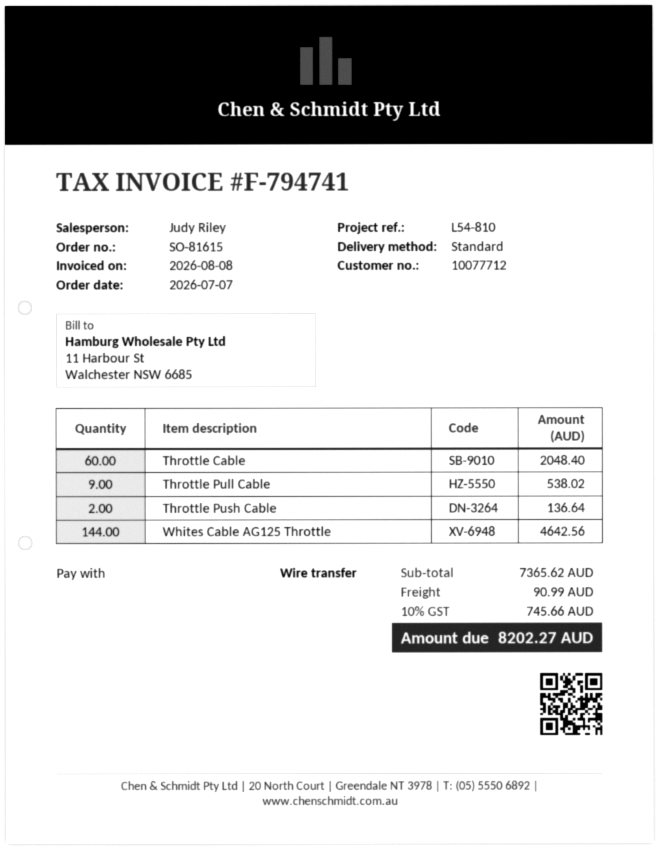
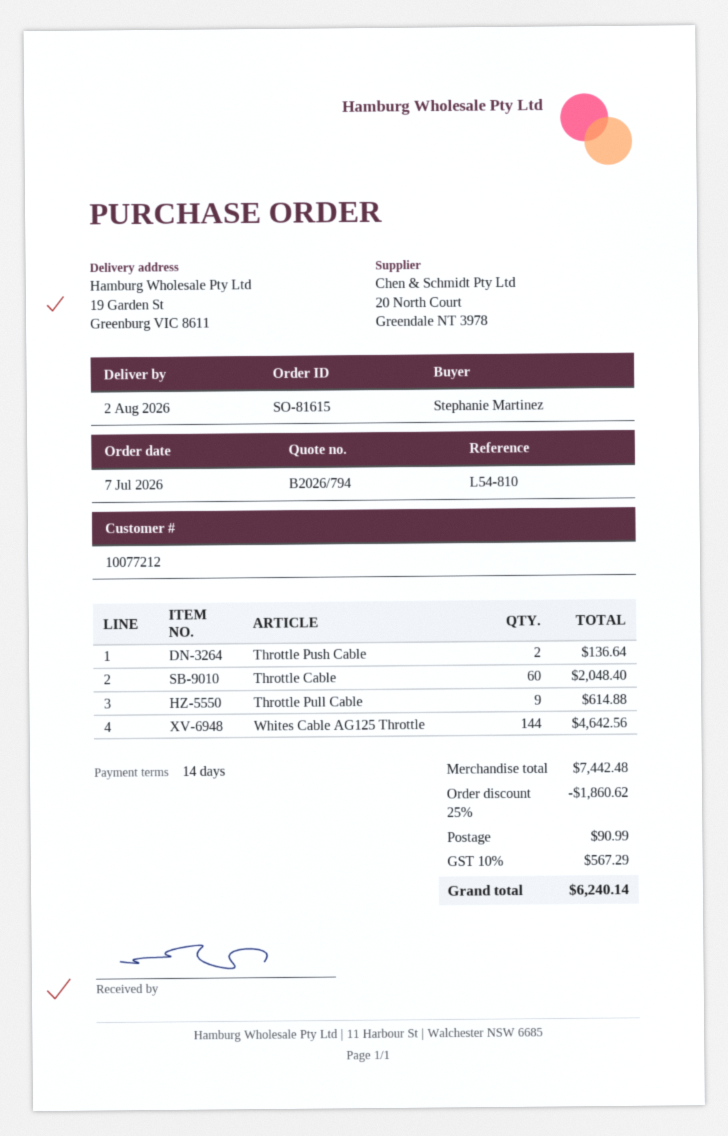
customer number: 10077712 -> 10077212
Throttle Pull Cable: 9 for 538.02 -> 9 for 614.88
subtotal: 7365.62 -> 7442.48
discount: none -> 25% = 1860.62
tax: 10% = 745.66 -> 10% = 567.29
total: 8202.27 -> 6240.14

